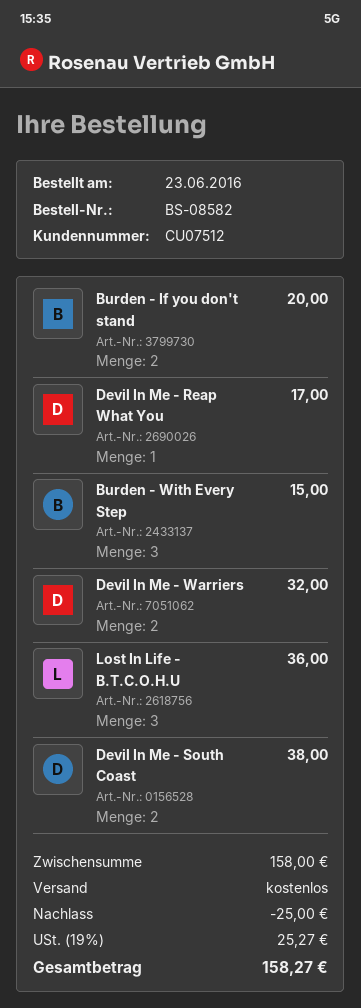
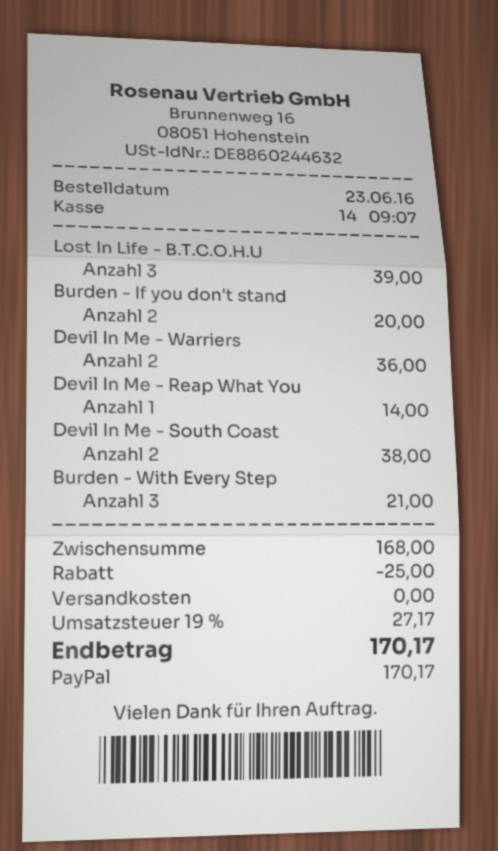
Devil In Me - Reap What You: 1 for 17.00 -> 1 for 14.00
Burden - With Every Step: 3 for 15.00 -> 3 for 21.00
Devil In Me - Warriers: 2 for 32.00 -> 2 for 36.00
Lost In Life - B.T.C.O.H.U: 3 for 36.00 -> 3 for 39.00
subtotal: 158.00 -> 168.00
tax: 19% = 25.27 -> 19% = 27.17
total: 158.27 -> 170.17

